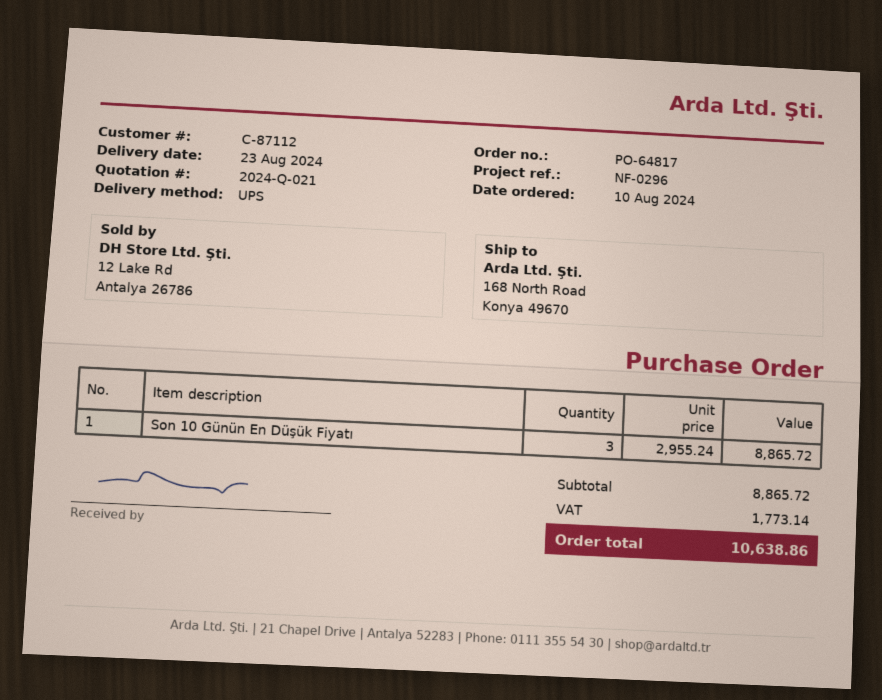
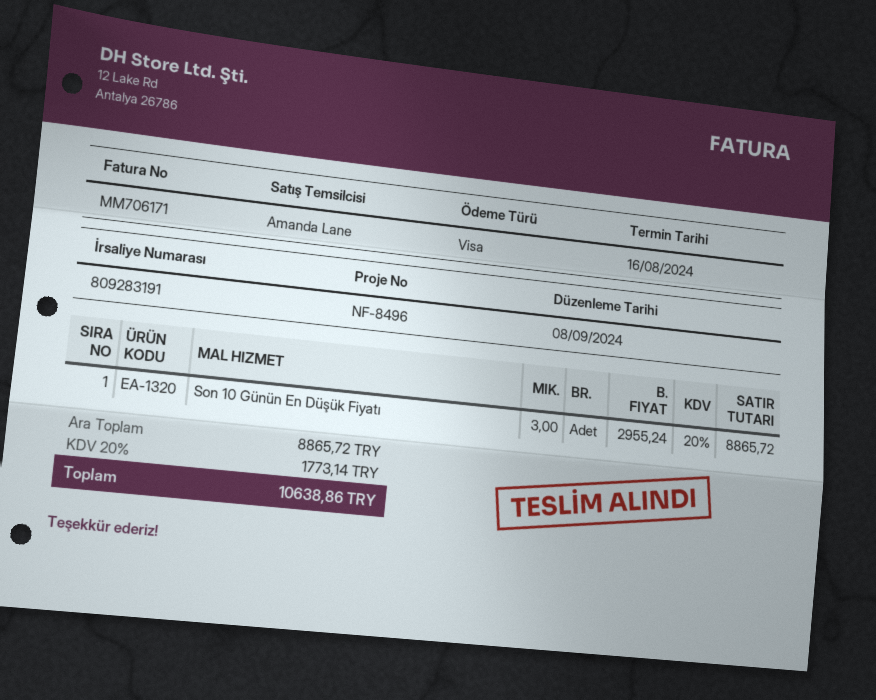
delivery date: 2024-08-23 -> 2024-08-16
reference: NF-0296 -> NF-8496

